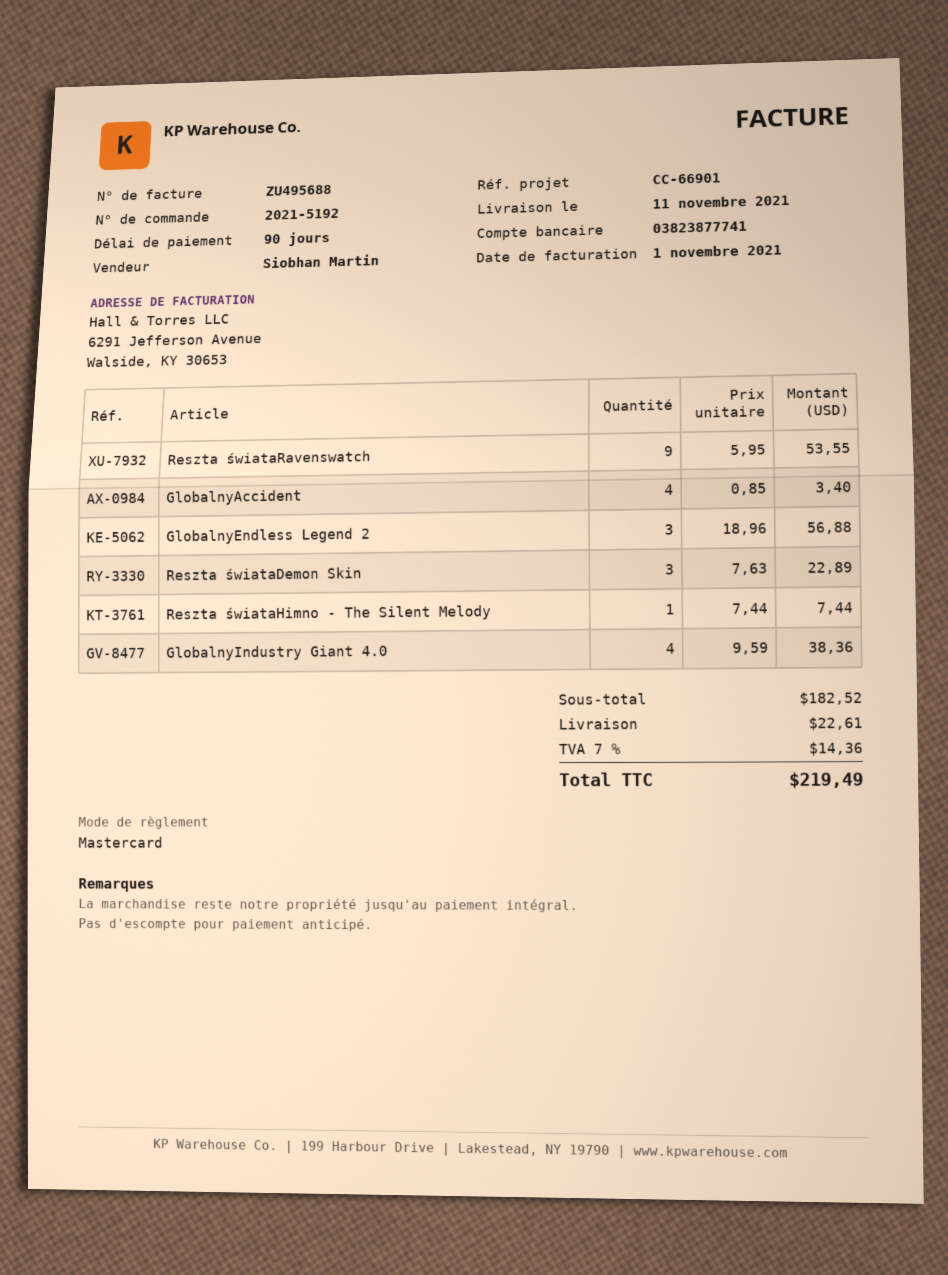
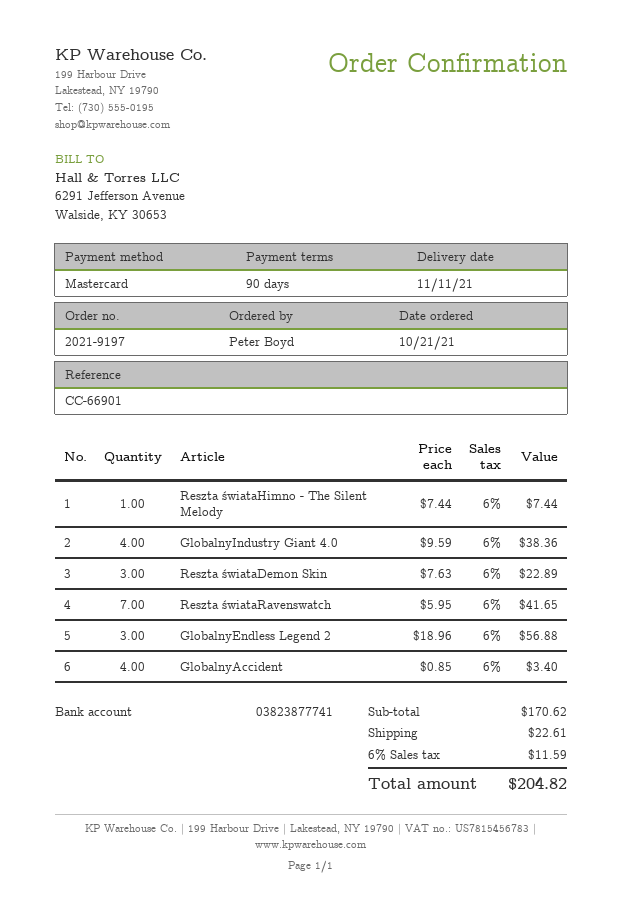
order number: 2021-5192 -> 2021-9197
Reszta świataRavenswatch: 9 x 5.95 = 53.55 -> 7 x 5.95 = 41.65
subtotal: 182.52 -> 170.62
tax: 7% = 14.36 -> 6% = 11.59
total: 219.49 -> 204.82

